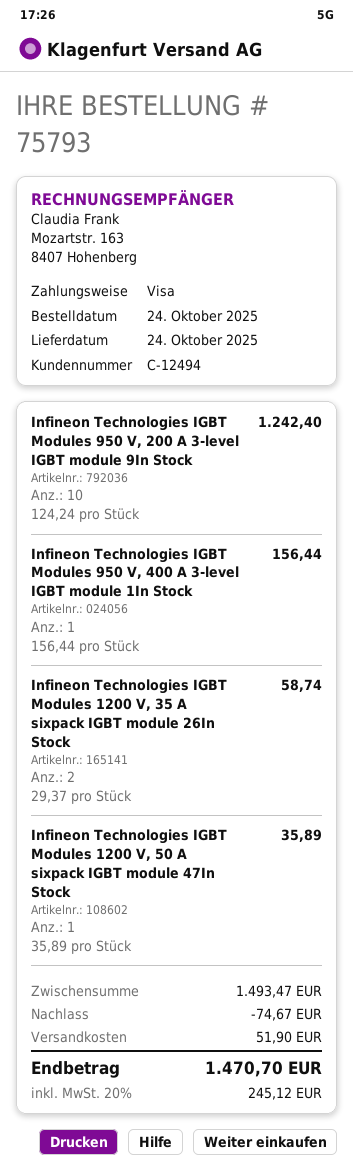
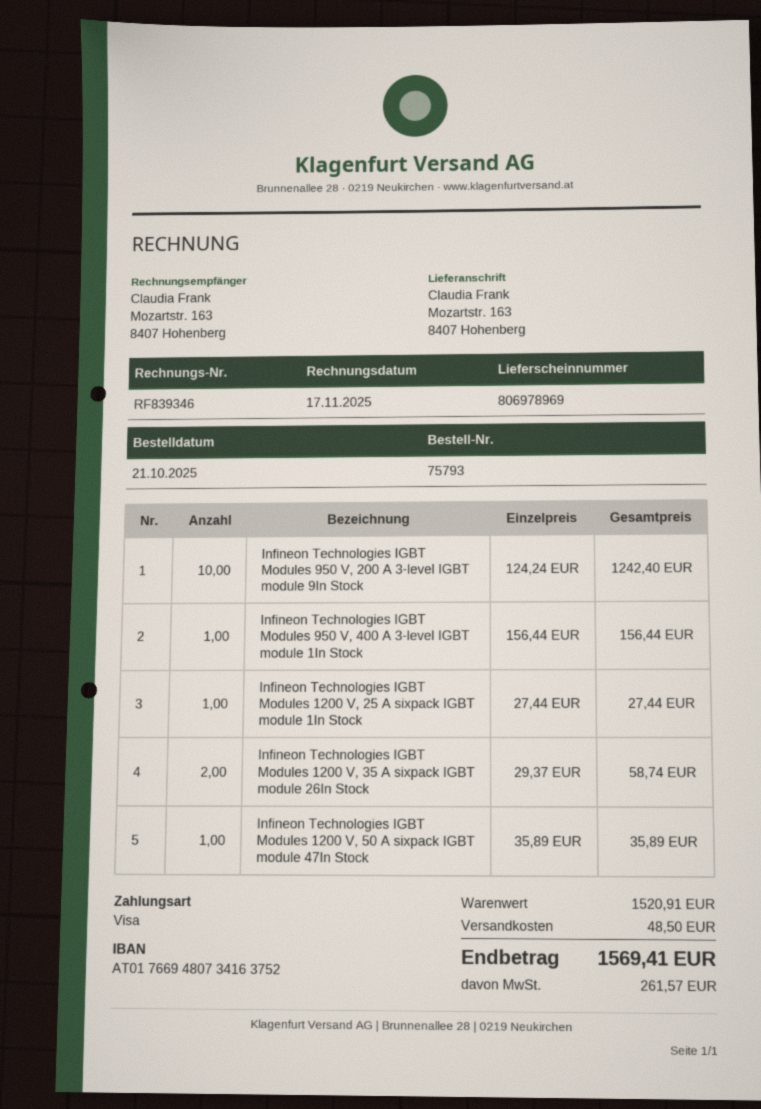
order date: 2025-10-24 -> 2025-10-21
Infineon Technologies IGBT Modules 1200 V, 25 A sixpack IGBT module 1In Stock: none -> 1 x 27.44 = 27.44
subtotal: 1493.47 -> 1520.91
discount: 74.67 -> none
shipping: 51.90 -> 48.50
tax: 245.12 -> 261.57
total: 1470.70 -> 1569.41

